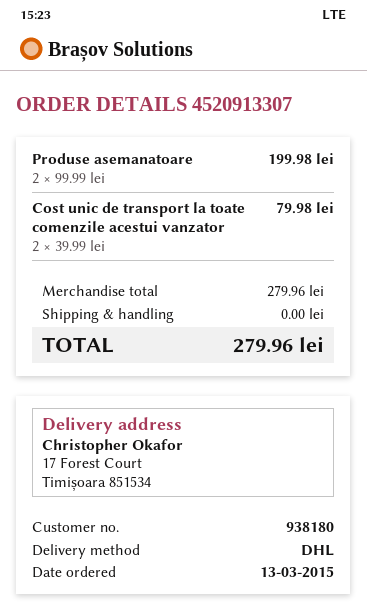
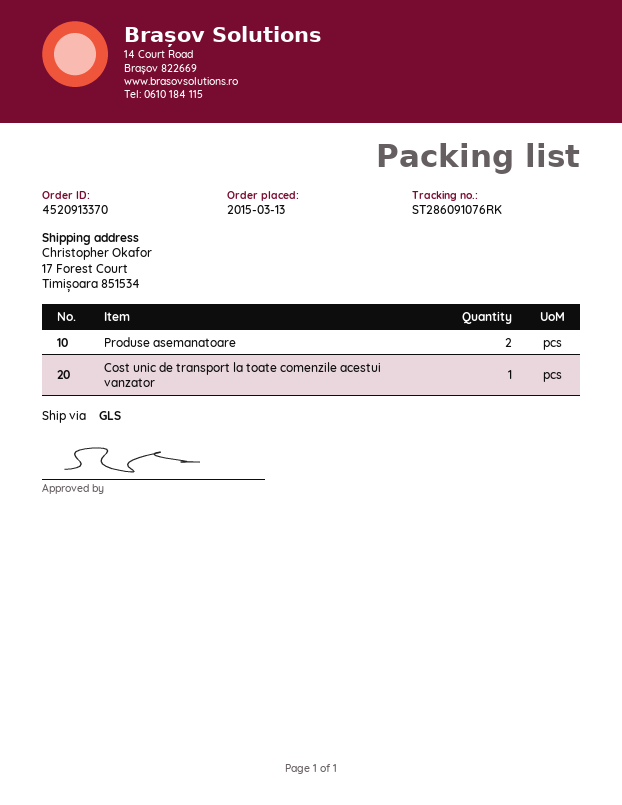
order number: 4520913307 -> 4520913370
shipping method: DHL -> GLS
Cost unic de transport la toate comenzile acestui vanzator: 2 -> 1

